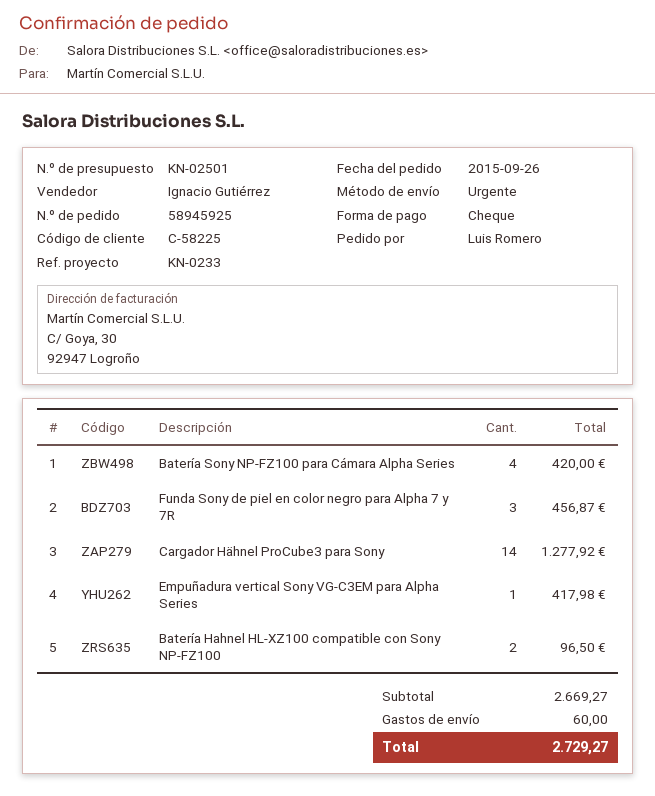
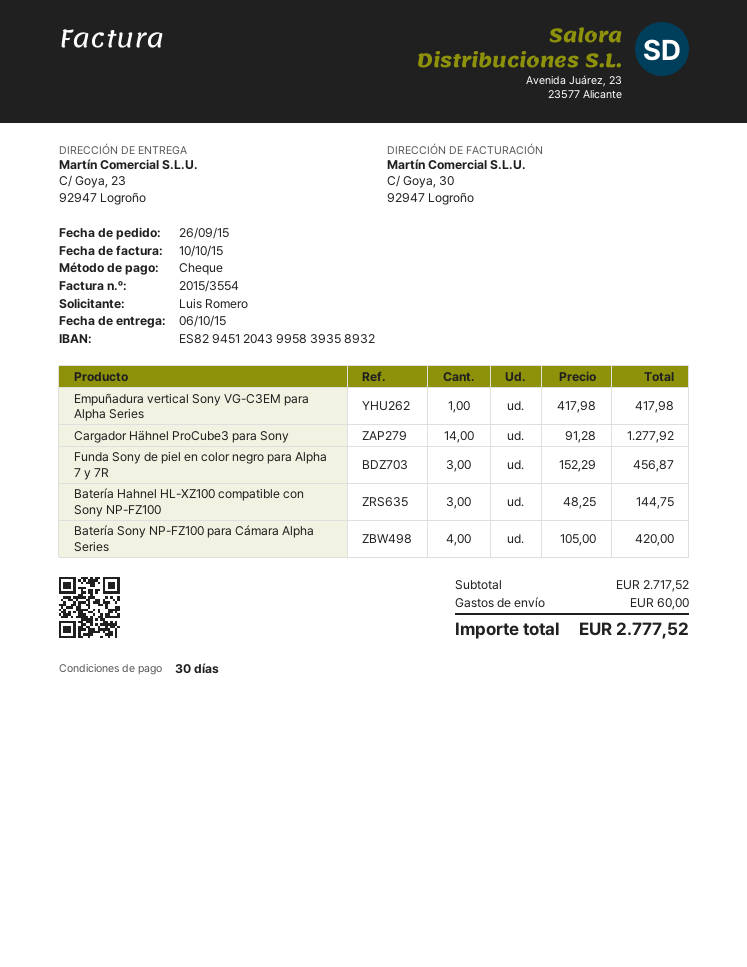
Batería Hahnel HL-XZ100 compatible con Sony NP-FZ100: 2 for 96.50 -> 3 for 144.75
subtotal: 2669.27 -> 2717.52
total: 2729.27 -> 2777.52

